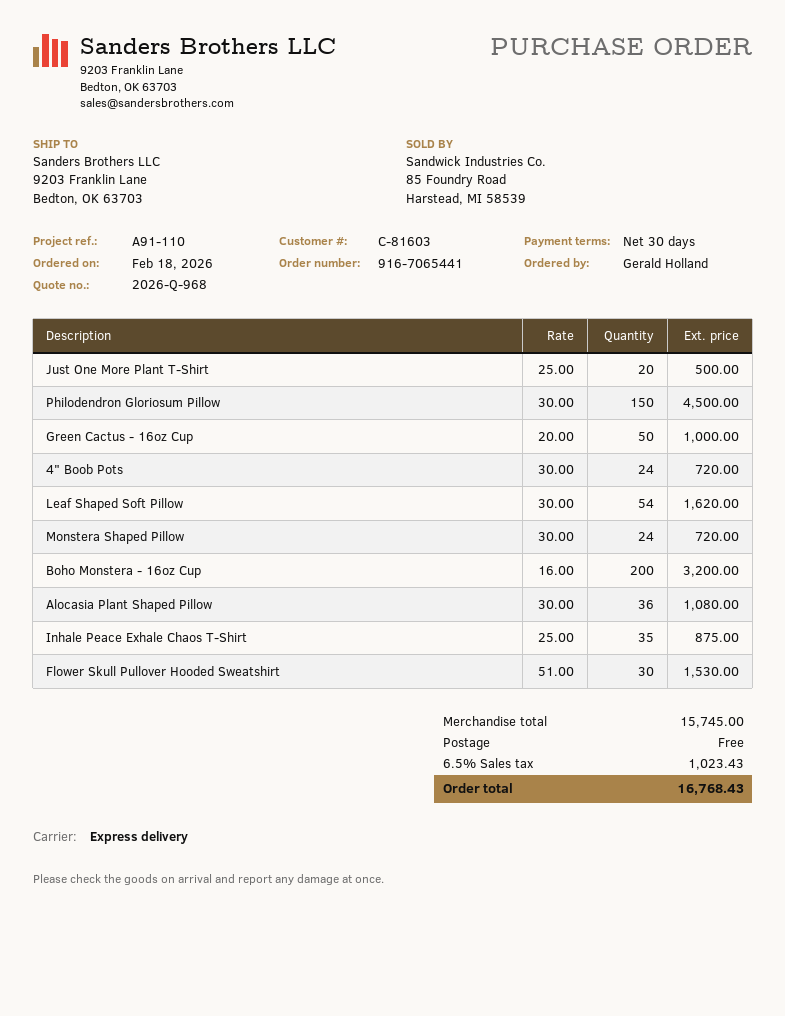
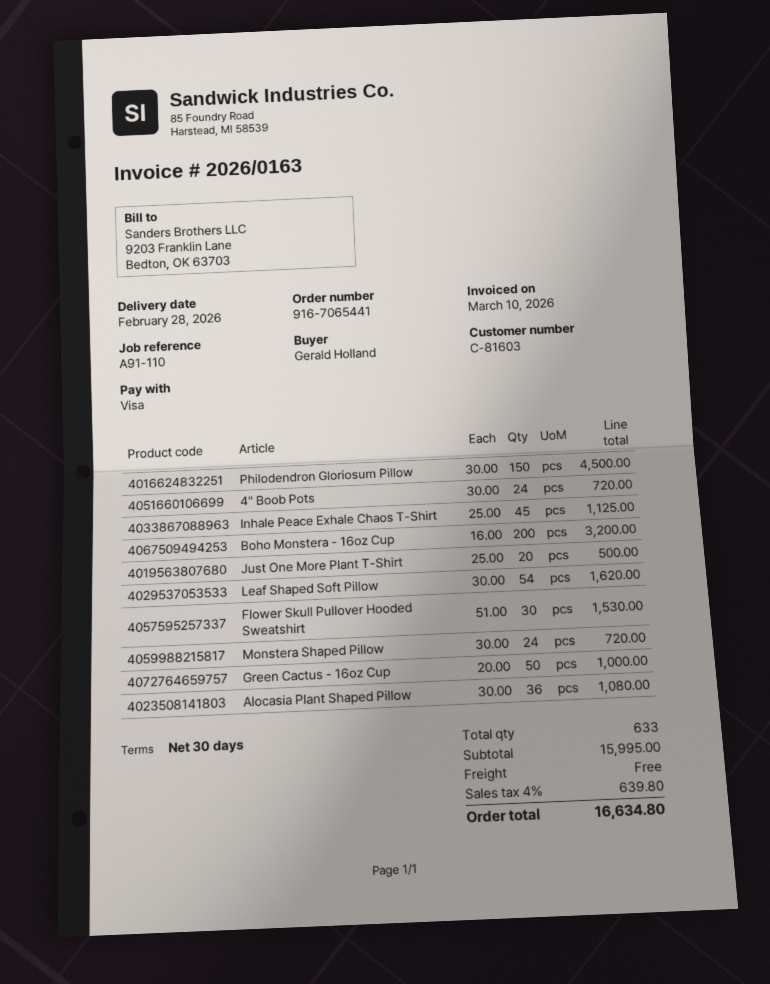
Inhale Peace Exhale Chaos T-Shirt: 35 x 25.00 = 875.00 -> 45 x 25.00 = 1125.00
subtotal: 15745.00 -> 15995.00
tax: 6.5% = 1023.43 -> 4% = 639.80
total: 16768.43 -> 16634.80

